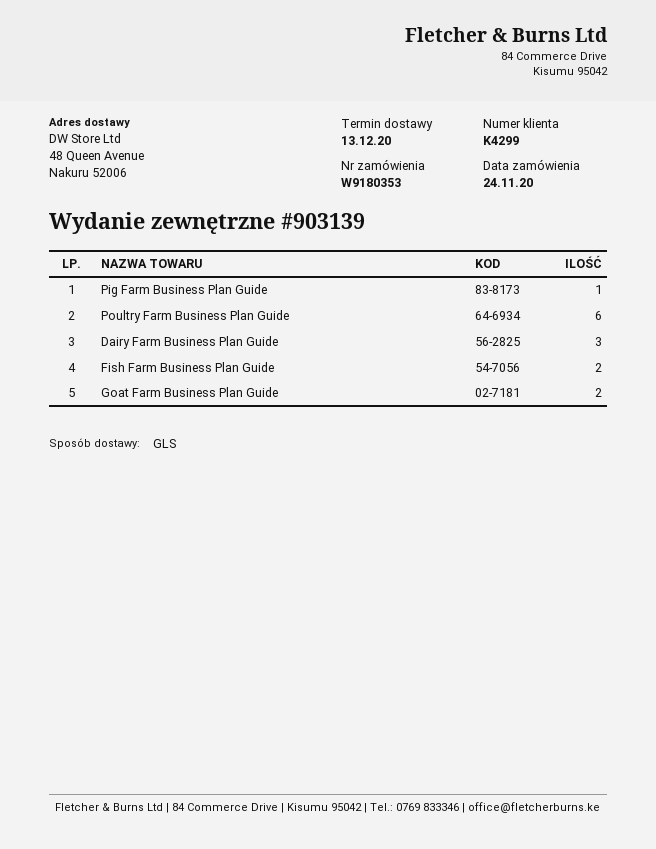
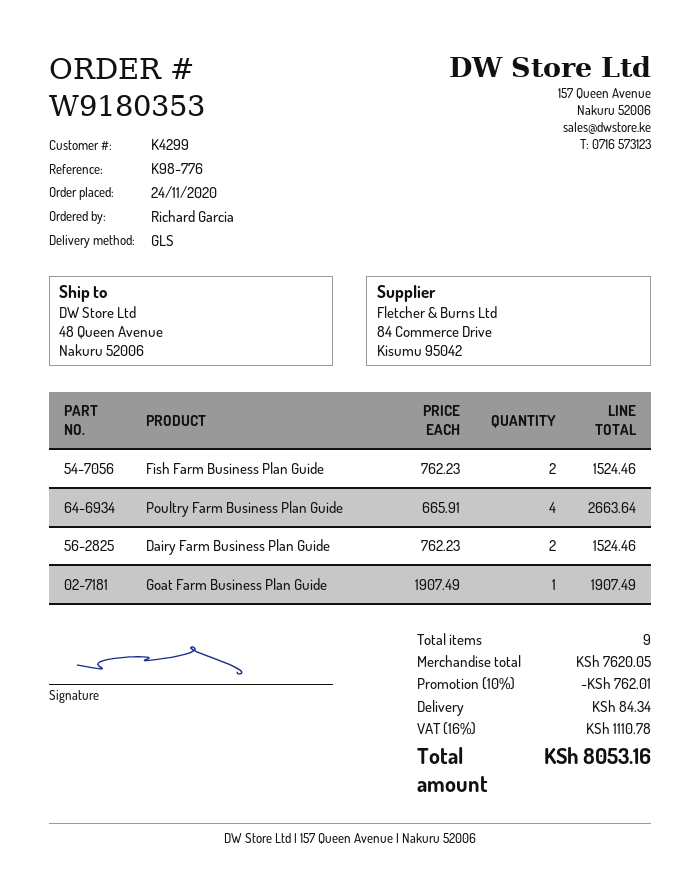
Pig Farm Business Plan Guide: 1 -> none
Poultry Farm Business Plan Guide: 6 -> 4
Dairy Farm Business Plan Guide: 3 -> 2
Goat Farm Business Plan Guide: 2 -> 1

